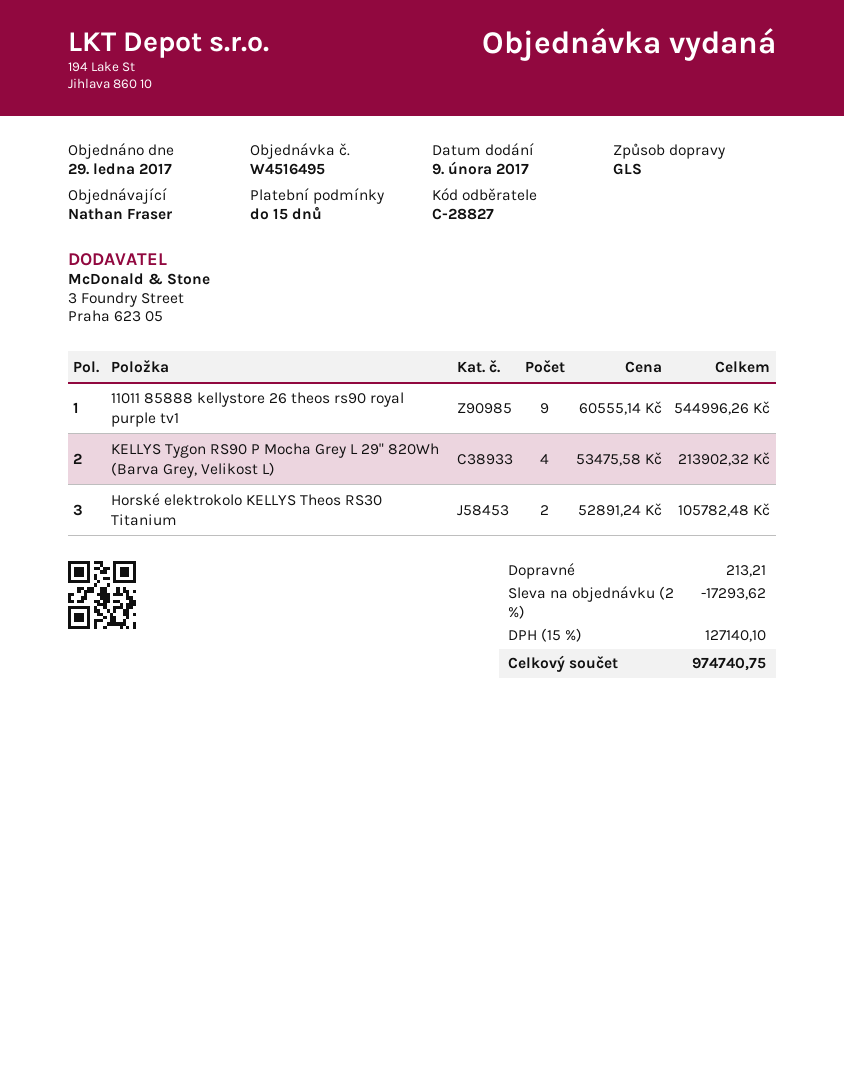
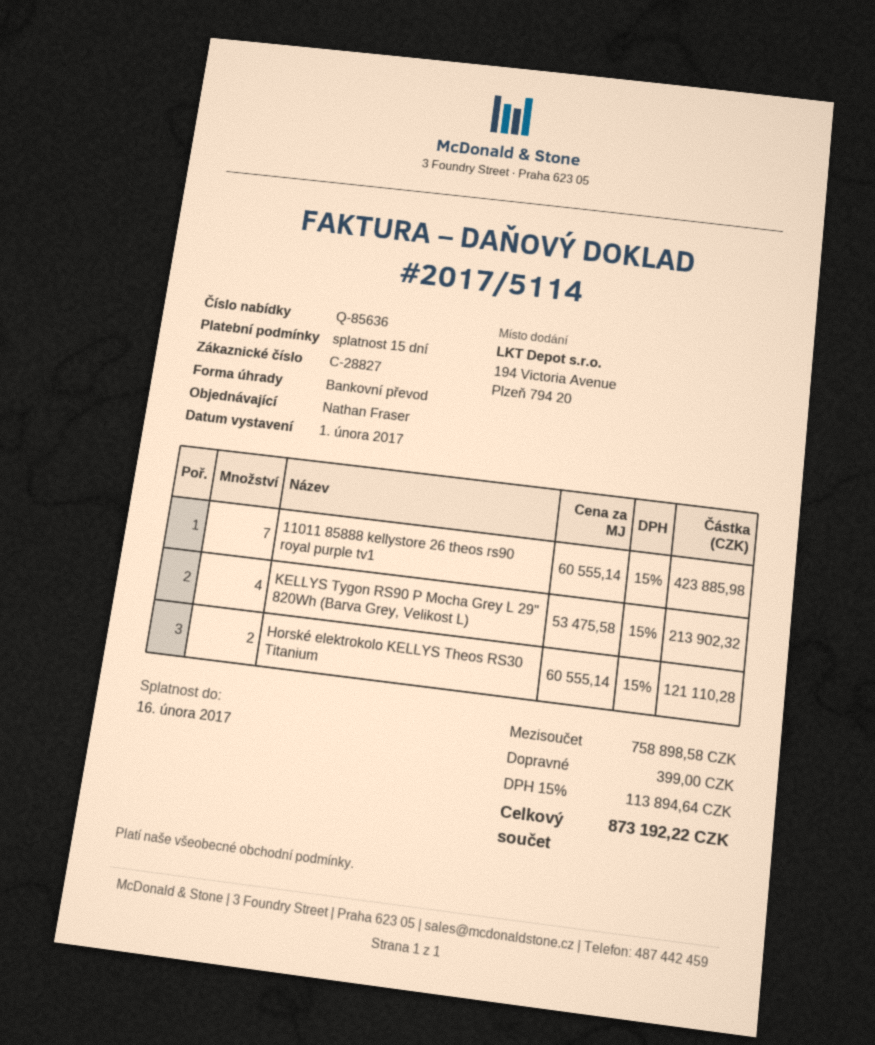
11011 85888 kellystore 26 theos rs90 royal purple tv1: 9 x 60555.14 = 544996.26 -> 7 x 60555.14 = 423885.98
Horské elektrokolo KELLYS Theos RS30 Titanium: 2 x 52891.24 = 105782.48 -> 2 x 60555.14 = 121110.28
discount: 2% = 17293.62 -> none
shipping: 213.21 -> 399.00
tax: 15% = 127140.10 -> 15% = 113894.64
total: 974740.75 -> 873192.22

